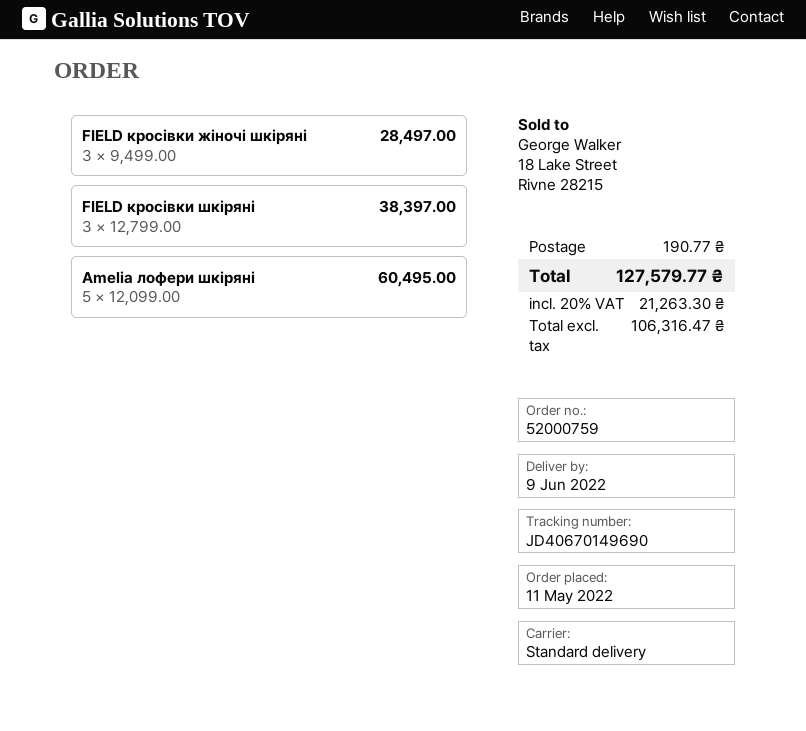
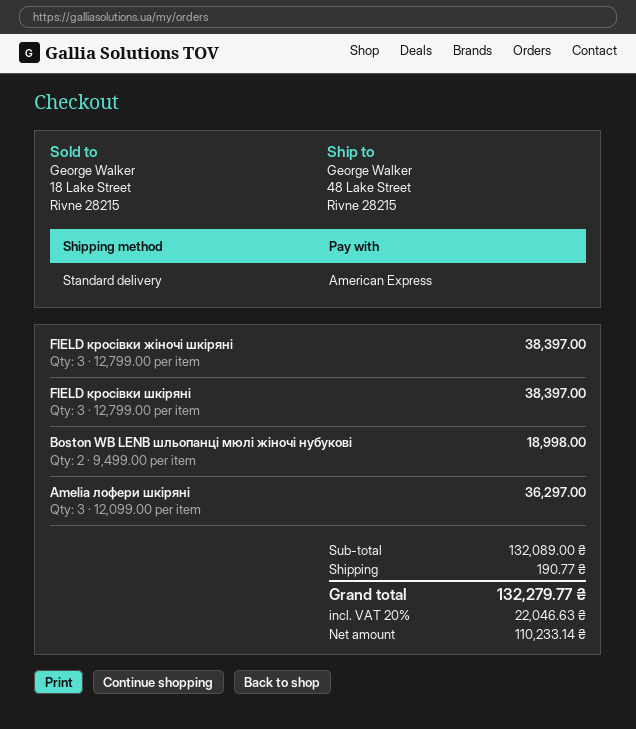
FIELD кросівки жіночі шкіряні: 3 x 9499.00 = 28497.00 -> 3 x 12799.00 = 38397.00
Amelia лофери шкіряні: 5 x 12099.00 = 60495.00 -> 3 x 12099.00 = 36297.00
Boston WB LENB шльопанці мюлі жіночі нубукові: none -> 2 x 9499.00 = 18998.00
net: 106316.47 -> 110233.14
tax: 20% = 21263.30 -> 20% = 22046.63
total: 127579.77 -> 132279.77

